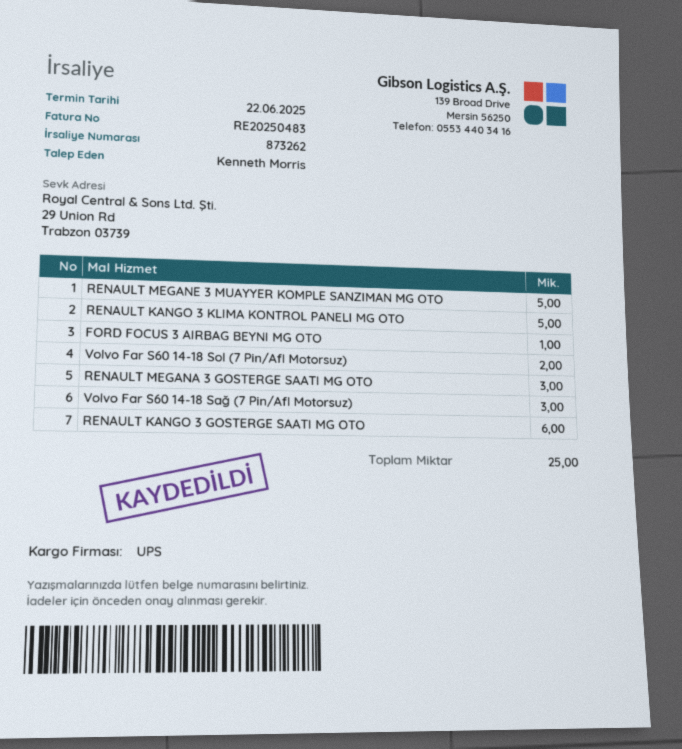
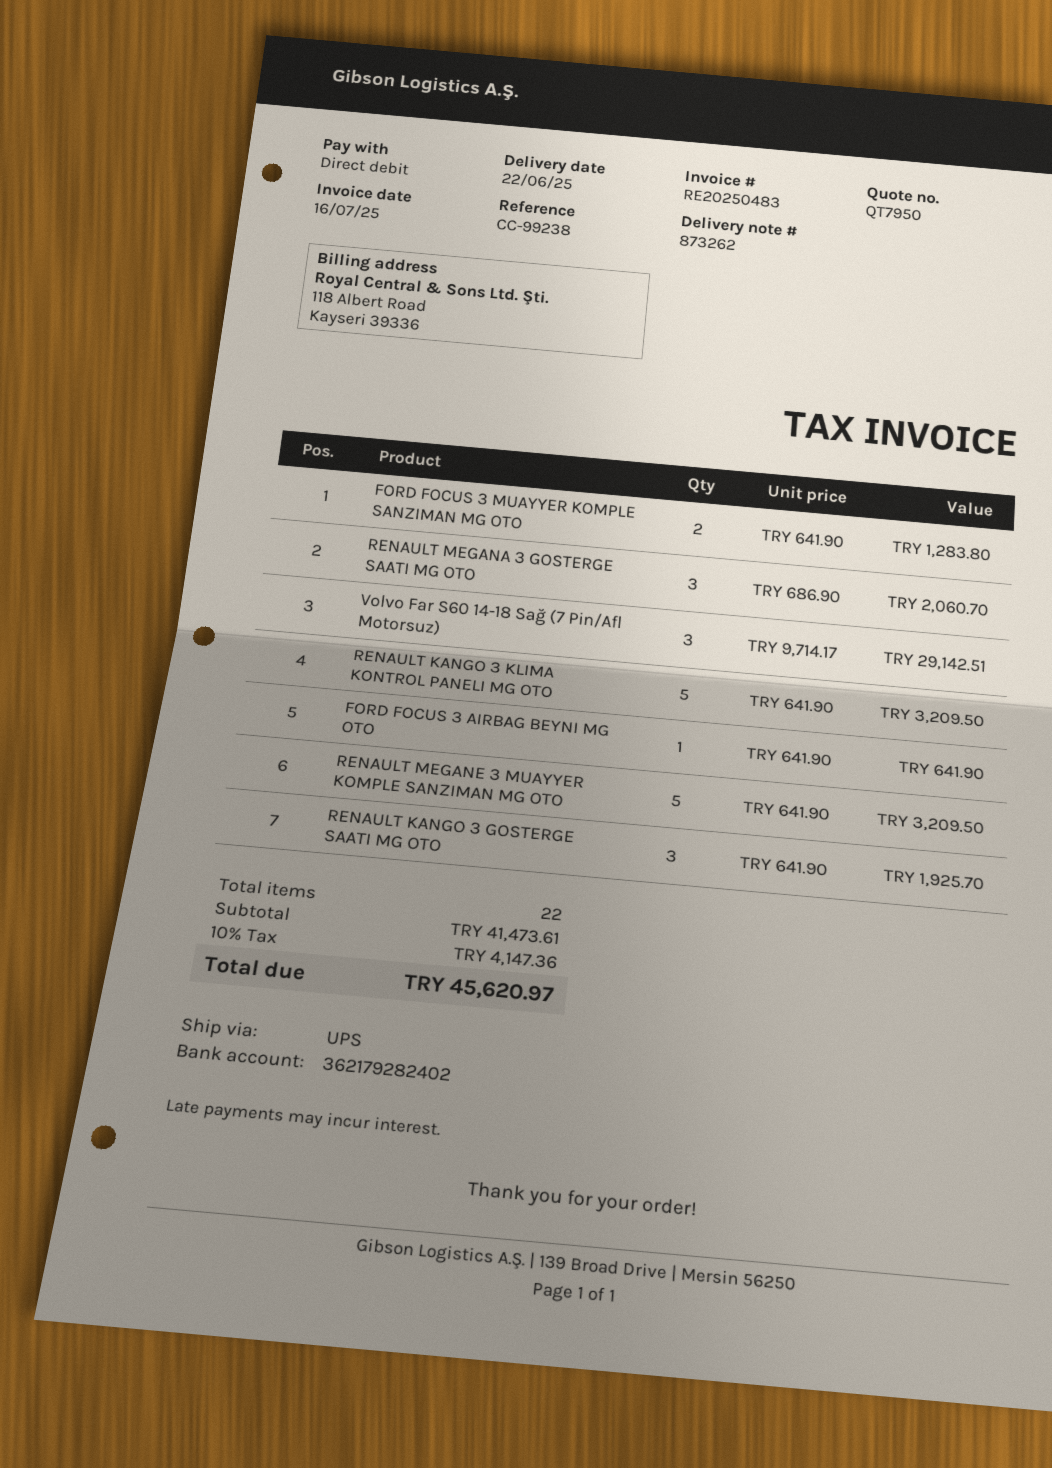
Volvo Far S60 14-18 Sol (7 Pin/Afl Motorsuz): 2 -> none
RENAULT KANGO 3 GOSTERGE SAATI MG OTO: 6 -> 3
FORD FOCUS 3 MUAYYER KOMPLE SANZIMAN MG OTO: none -> 2
total quantity: 25 -> 22

